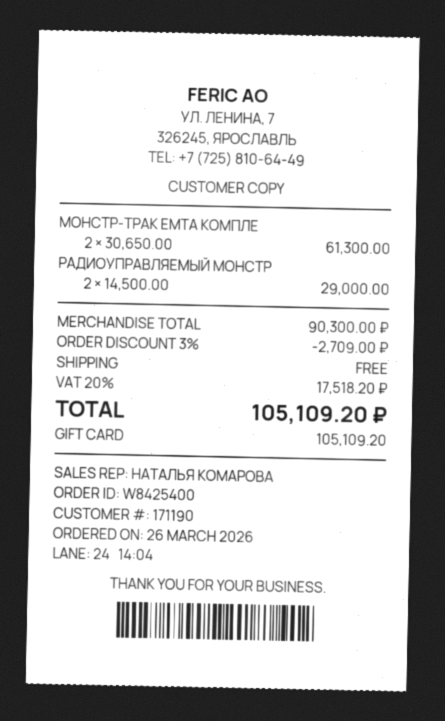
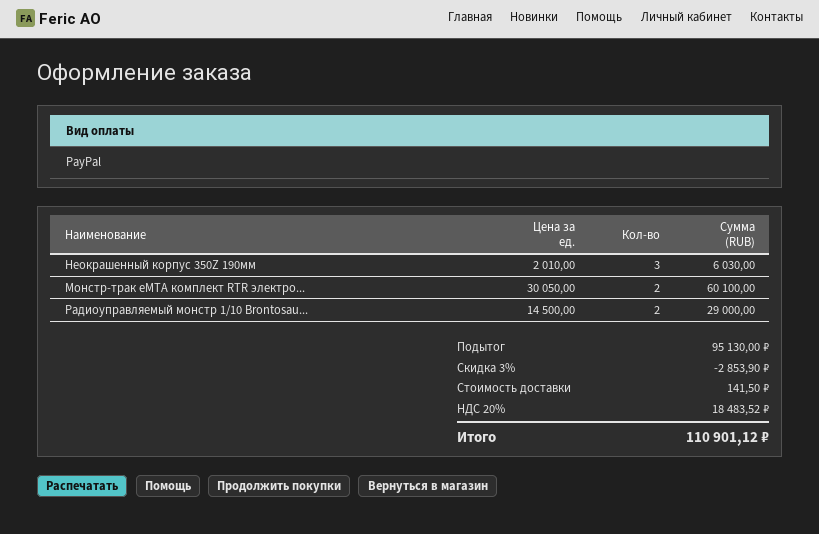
payment method: gift card -> PayPal
МОНСТР-ТРАК EMTA КОМПЛЕ: 2 x 30650.00 = 61300.00 -> 2 x 30050.00 = 60100.00
Неокрашенный корпус 350Z 190мм: none -> 3 x 2010.00 = 6030.00
subtotal: 90300.00 -> 95130.00
discount: 3% = 2709.00 -> 3% = 2853.90
shipping: 0.00 -> 141.50
tax: 20% = 17518.20 -> 20% = 18483.52
total: 105109.20 -> 110901.12

